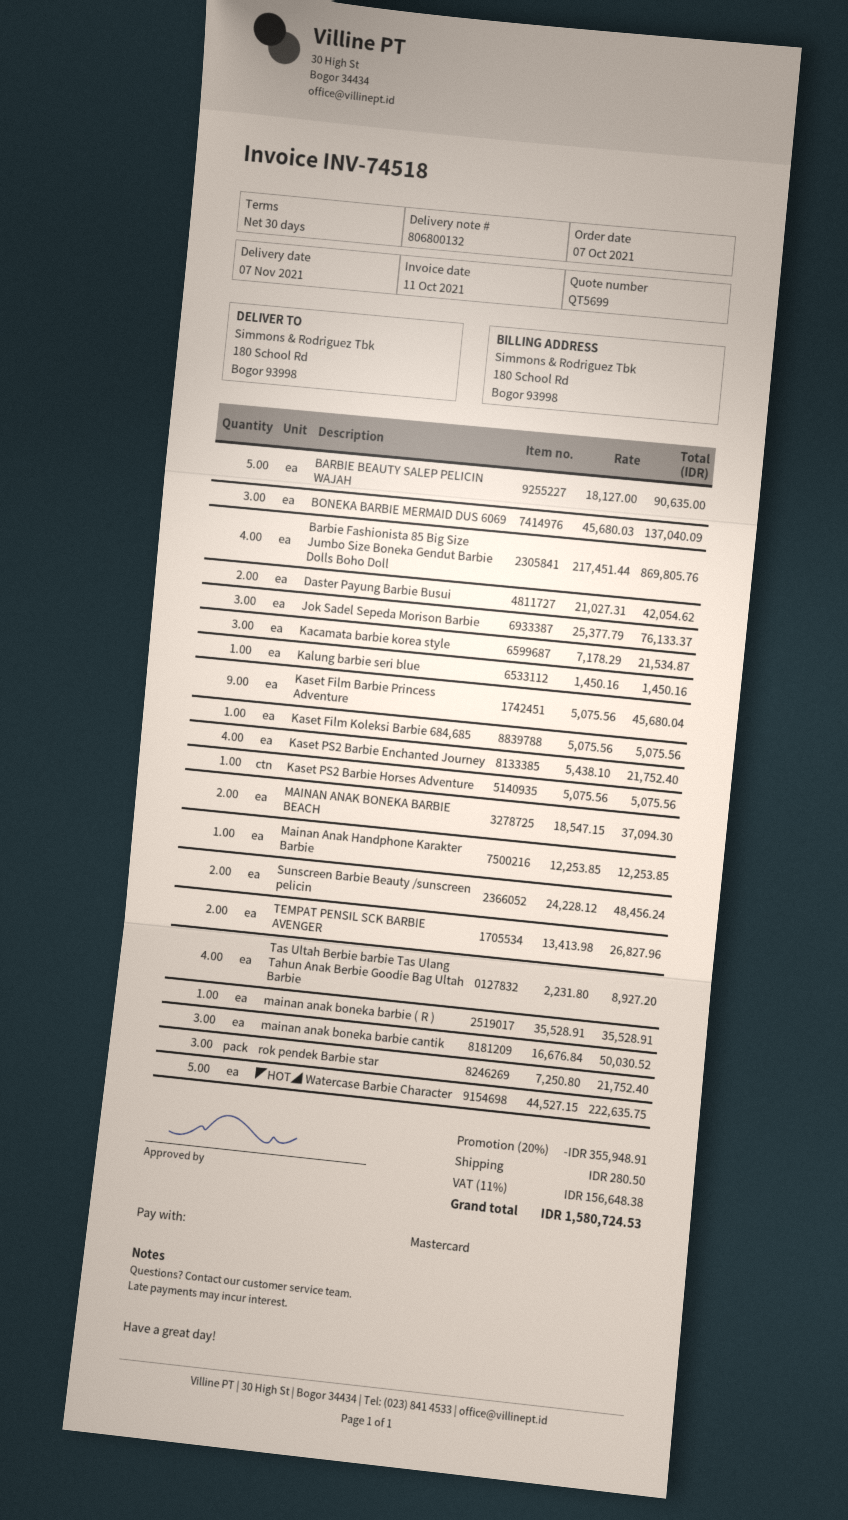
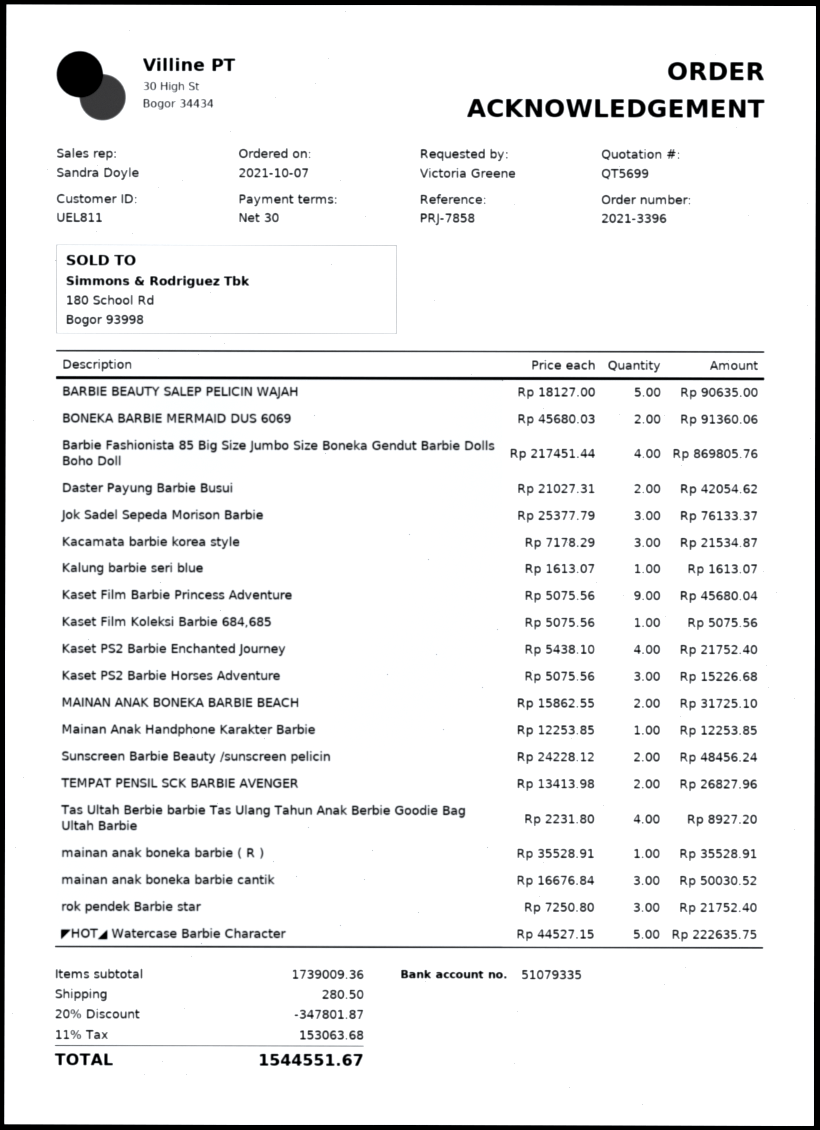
BONEKA BARBIE MERMAID DUS 6069: 3 x 45680.03 = 137040.09 -> 2 x 45680.03 = 91360.06
Kalung barbie seri blue: 1 x 1450.16 = 1450.16 -> 1 x 1613.07 = 1613.07
Kaset PS2 Barbie Horses Adventure: 1 x 5075.56 = 5075.56 -> 3 x 5075.56 = 15226.68
MAINAN ANAK BONEKA BARBIE BEACH: 2 x 18547.15 = 37094.30 -> 2 x 15862.55 = 31725.10
discount: 20% = 355948.91 -> 20% = 347801.87
tax: 11% = 156648.38 -> 11% = 153063.68
total: 1580724.53 -> 1544551.67

